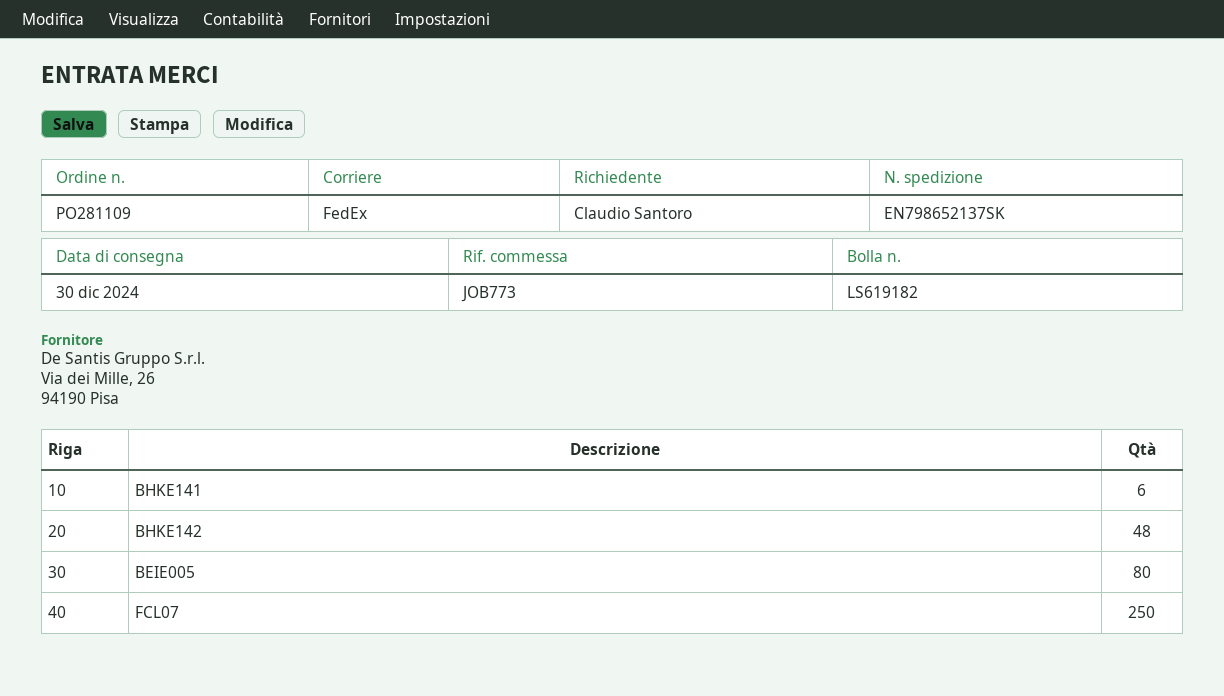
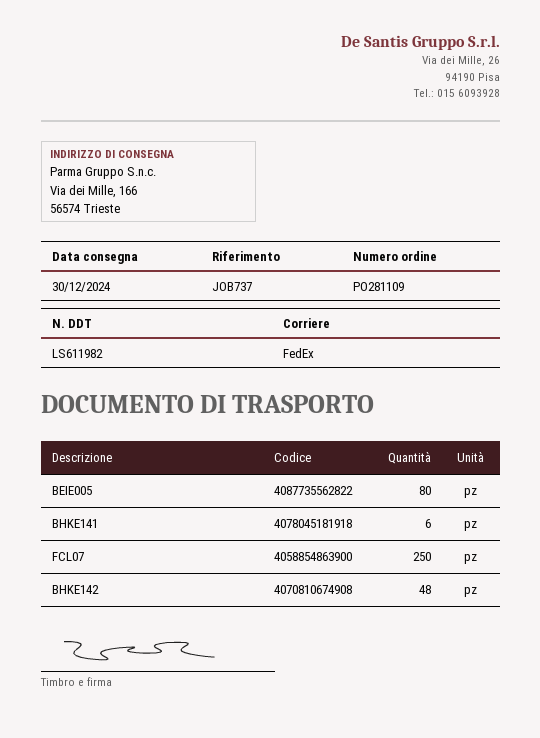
delivery note number: LS619182 -> LS611982
reference: JOB773 -> JOB737

